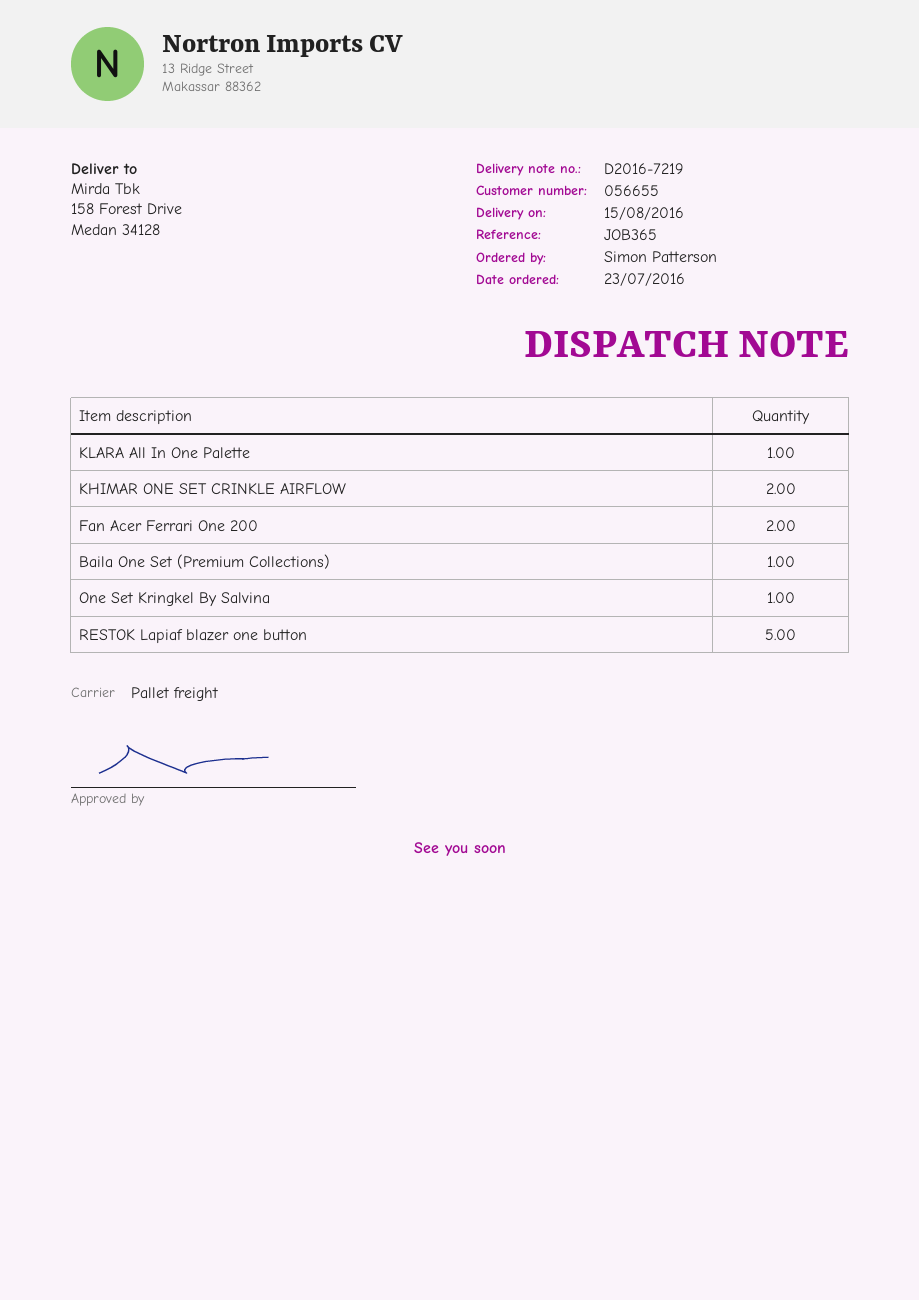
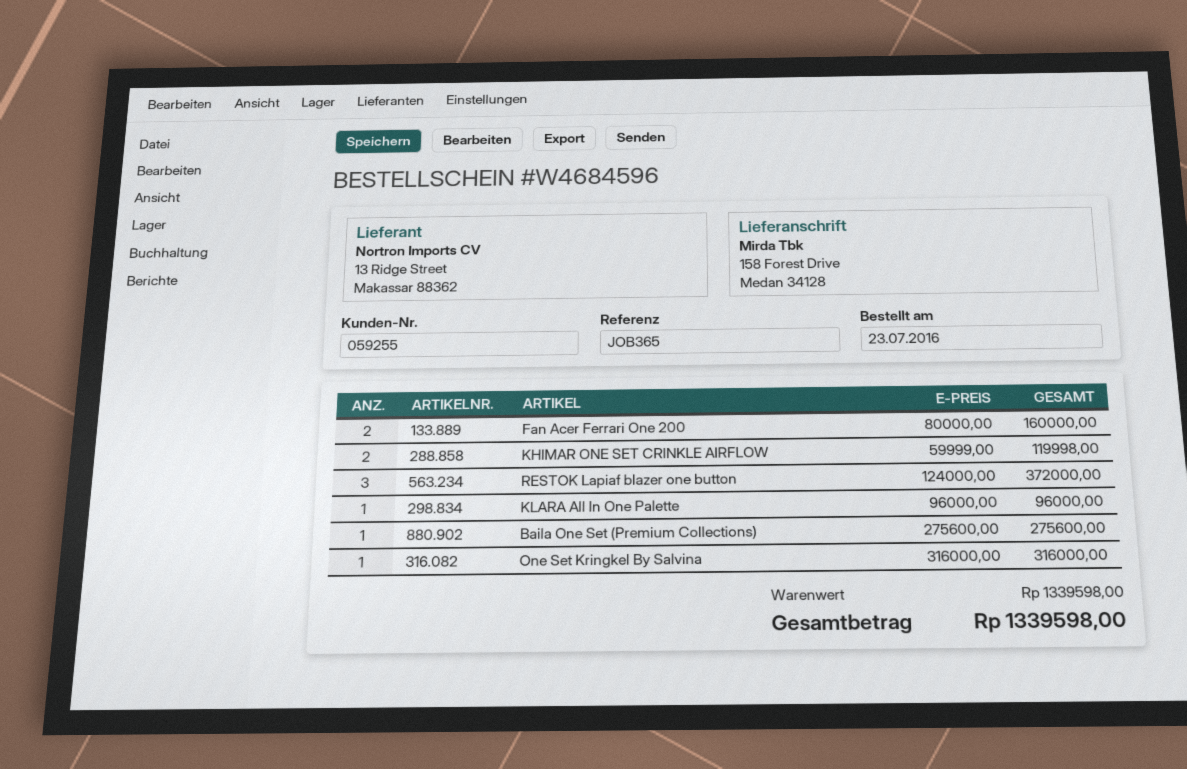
customer number: 056655 -> 059255
RESTOK Lapiaf blazer one button: 5 -> 3

